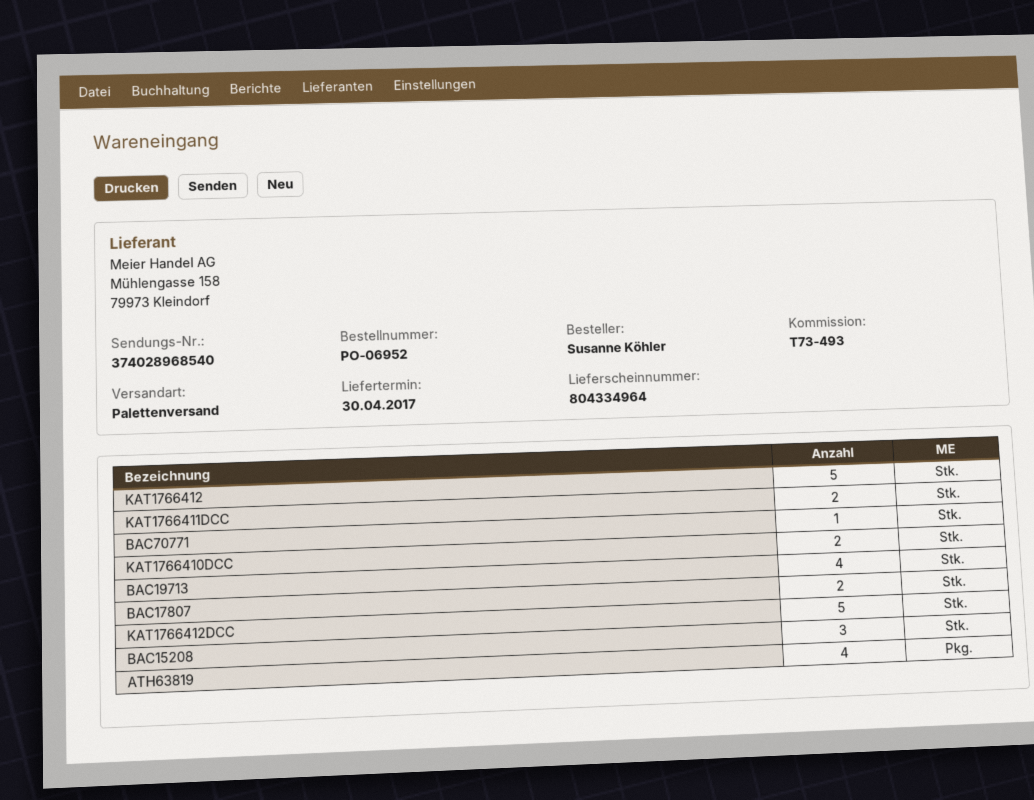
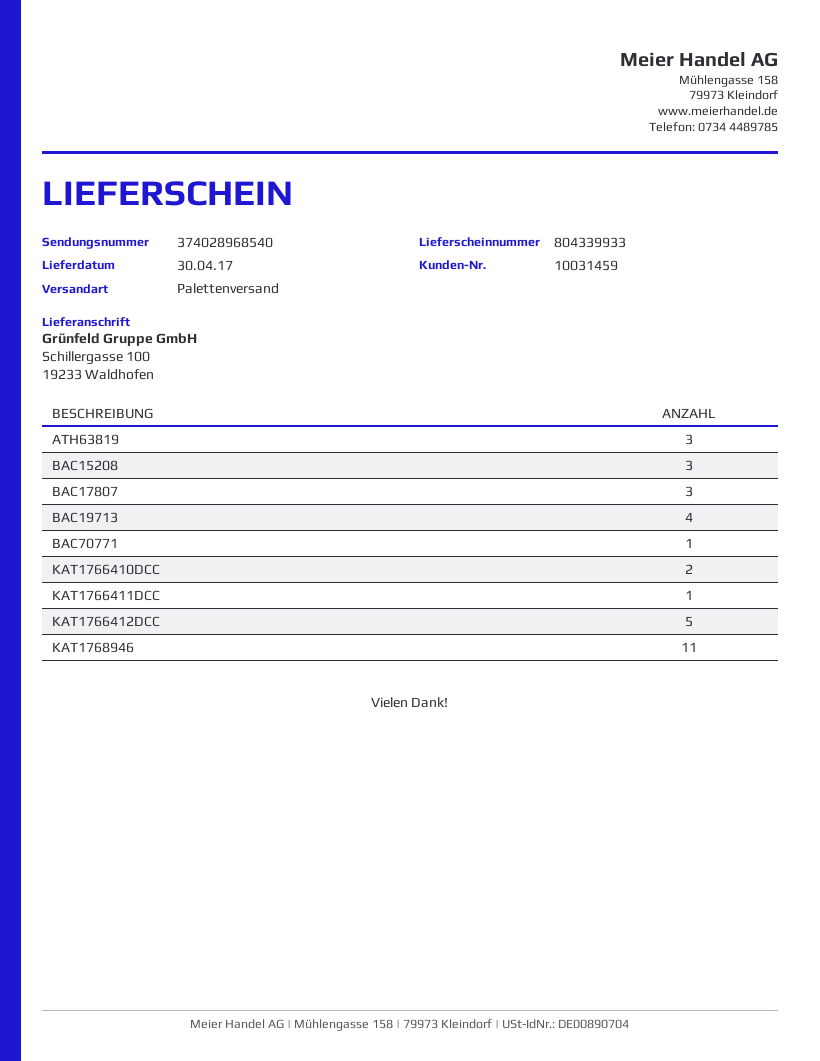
delivery note number: 804334964 -> 804339933
KAT1766412: 5 -> none
KAT1766411DCC: 2 -> 1
BAC17807: 2 -> 3
ATH63819: 4 -> 3
KAT1768946: none -> 11

